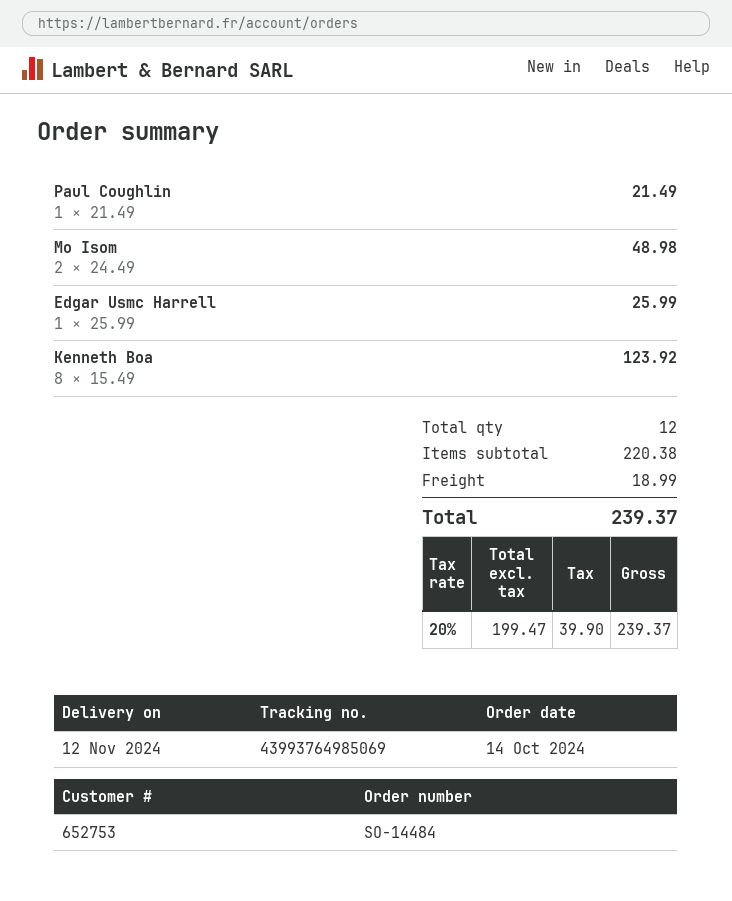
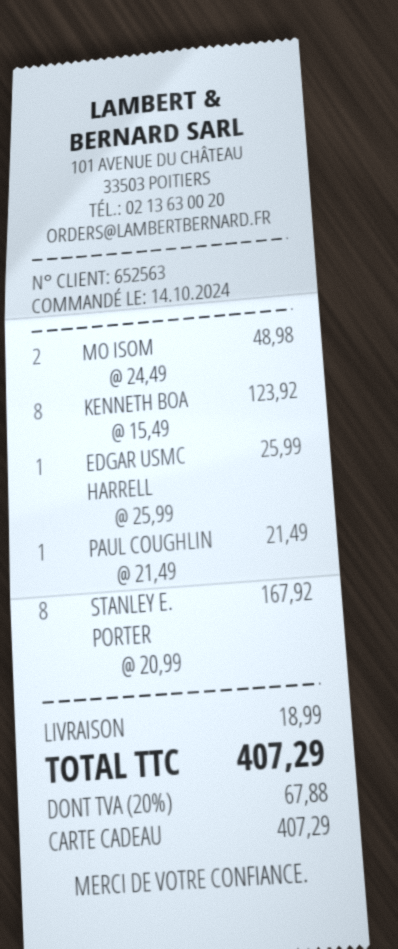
customer number: 652753 -> 652563
STANLEY E. PORTER: none -> 8 x 20.99 = 167.92
tax: 20% = 39.90 -> 20% = 67.88
total: 239.37 -> 407.29

